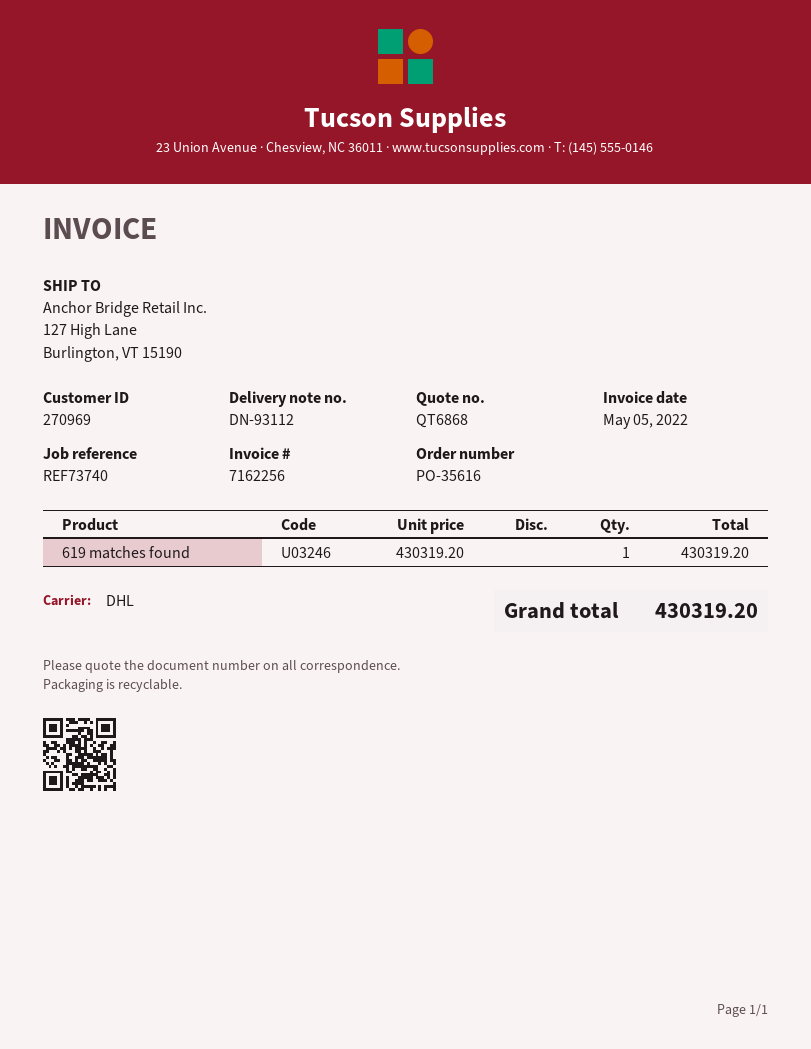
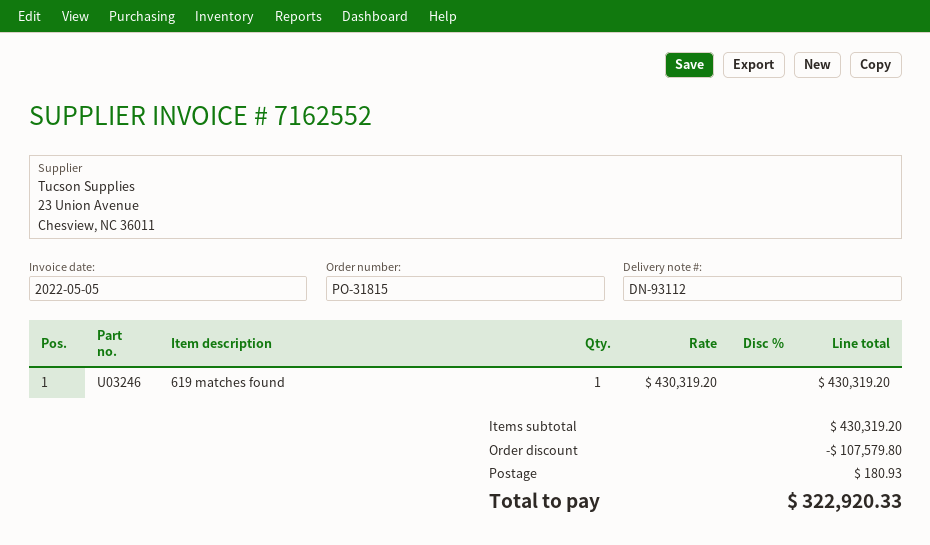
order number: PO-35616 -> PO-31815
invoice number: 7162256 -> 7162552
discount: none -> 107579.80
shipping: none -> 180.93
total: 430319.20 -> 322920.33

